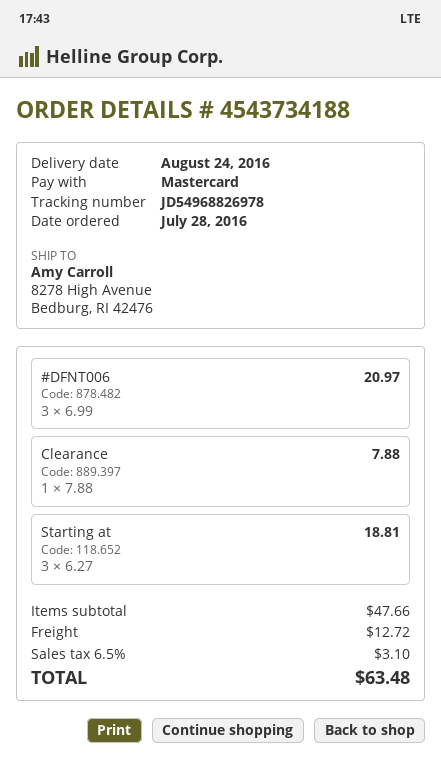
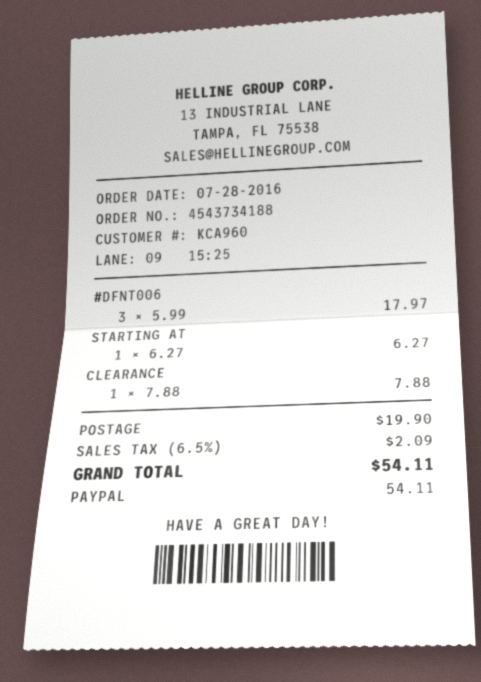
payment method: Mastercard -> PayPal
#DFNT006: 3 x 6.99 = 20.97 -> 3 x 5.99 = 17.97
Starting at: 3 x 6.27 = 18.81 -> 1 x 6.27 = 6.27
shipping: 12.72 -> 19.90
tax: 6.5% = 3.10 -> 6.5% = 2.09
total: 63.48 -> 54.11

